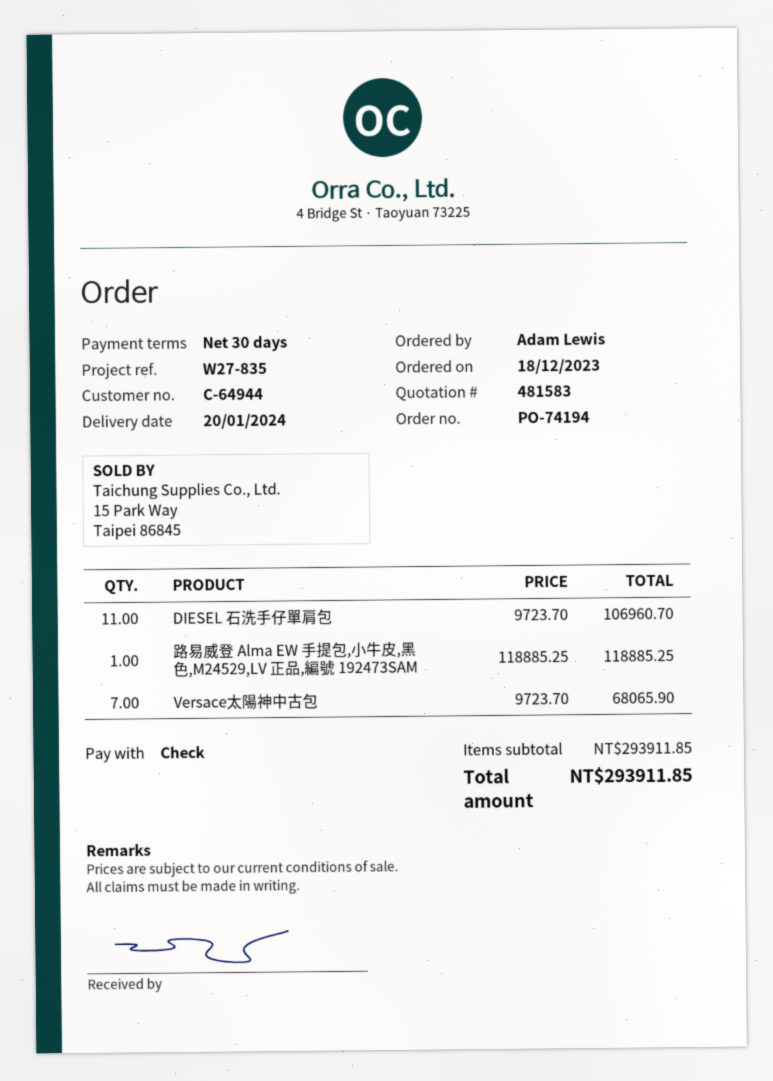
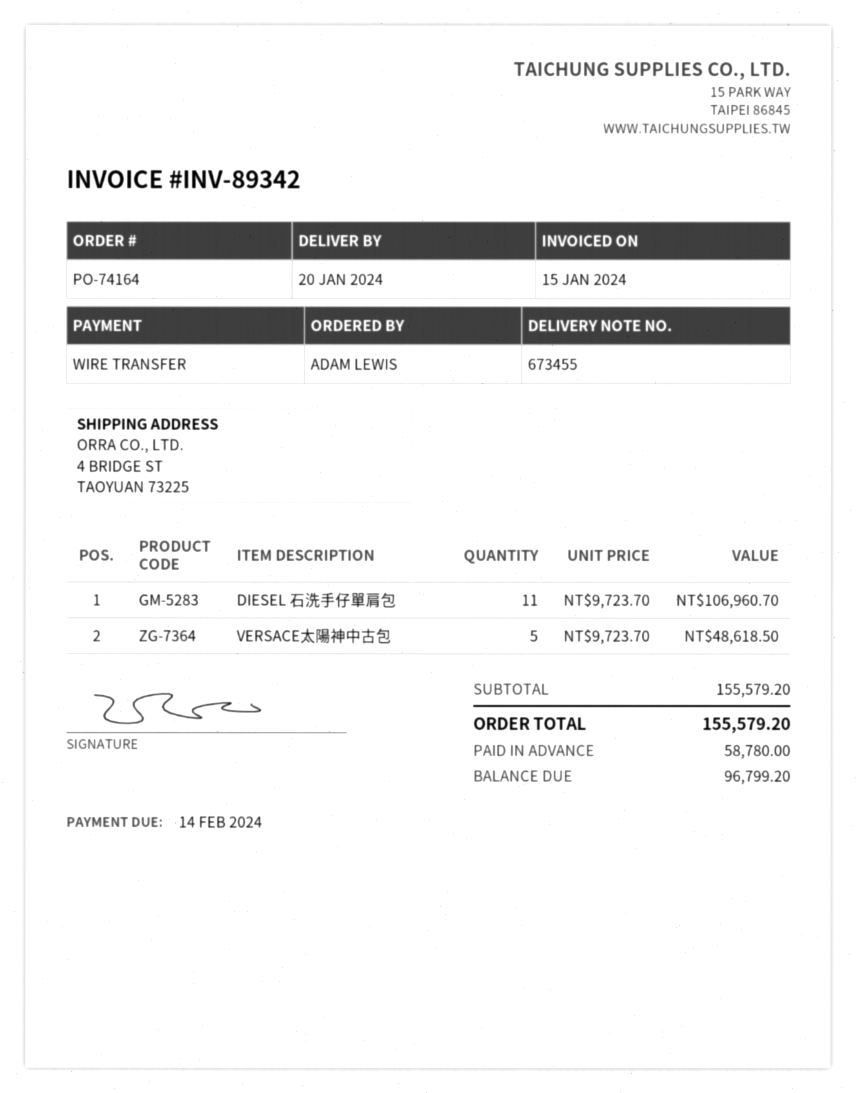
order number: PO-74194 -> PO-74164
payment method: cheque -> bank transfer
路易威登 Alma EW 手提包,小牛皮,黑色,M24529,LV 正品,編號 192473SAM: 1 x 118885.25 = 118885.25 -> none
Versace太陽神中古包: 7 x 9723.70 = 68065.90 -> 5 x 9723.70 = 48618.50
subtotal: 293911.85 -> 155579.20
total: 293911.85 -> 155579.20

